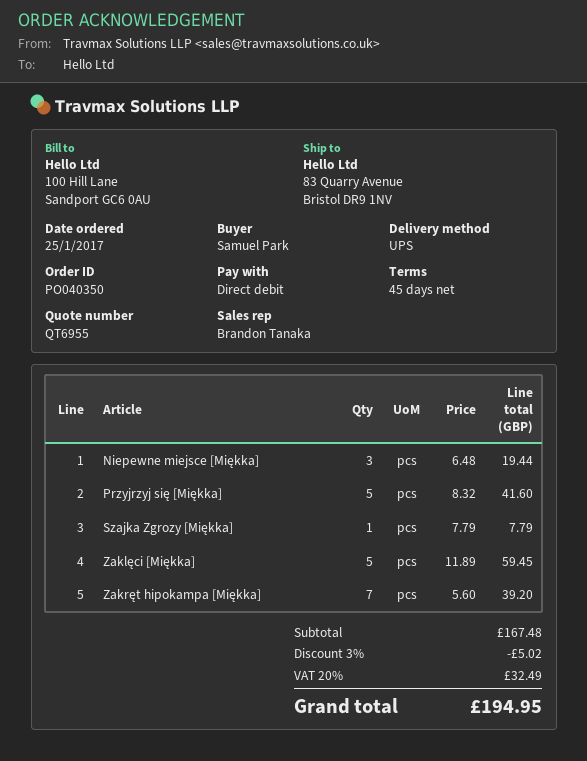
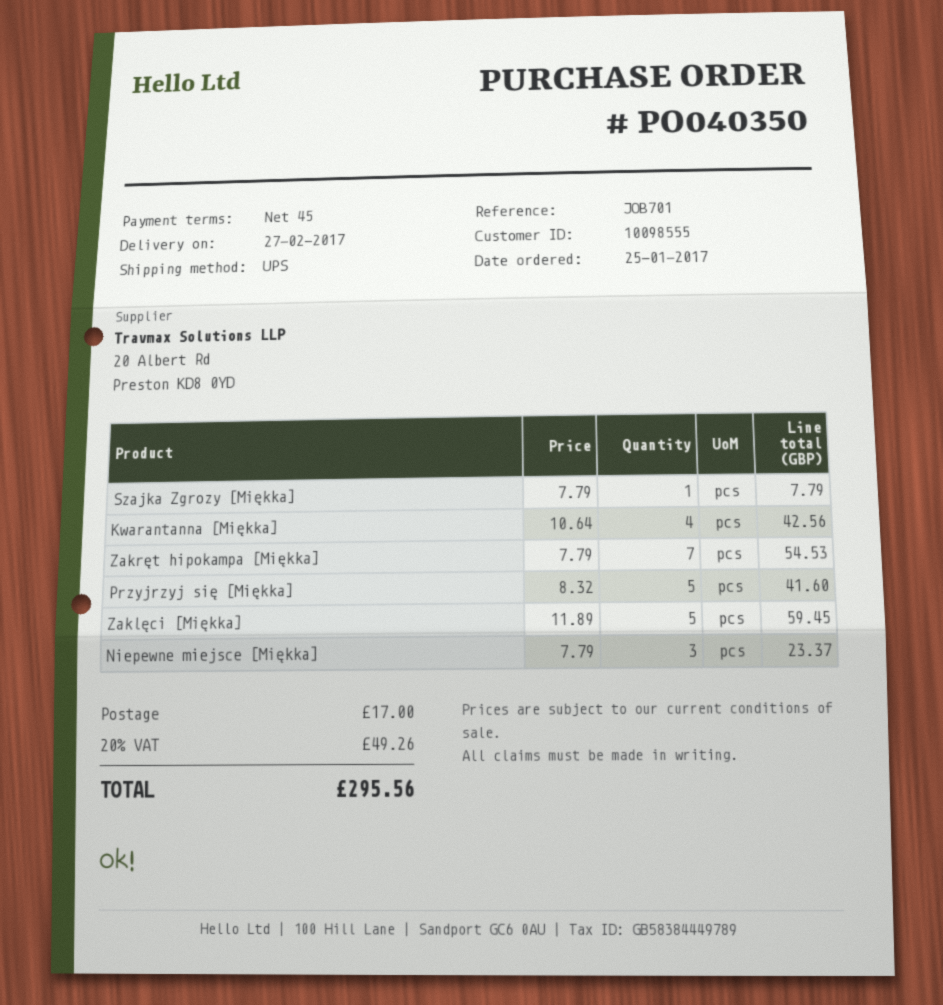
Niepewne miejsce [Miękka]: 3 x 6.48 = 19.44 -> 3 x 7.79 = 23.37
Zakręt hipokampa [Miękka]: 7 x 5.60 = 39.20 -> 7 x 7.79 = 54.53
Kwarantanna [Miękka]: none -> 4 x 10.64 = 42.56
discount: 3% = 5.02 -> none
shipping: none -> 17.00
tax: 20% = 32.49 -> 20% = 49.26
total: 194.95 -> 295.56

